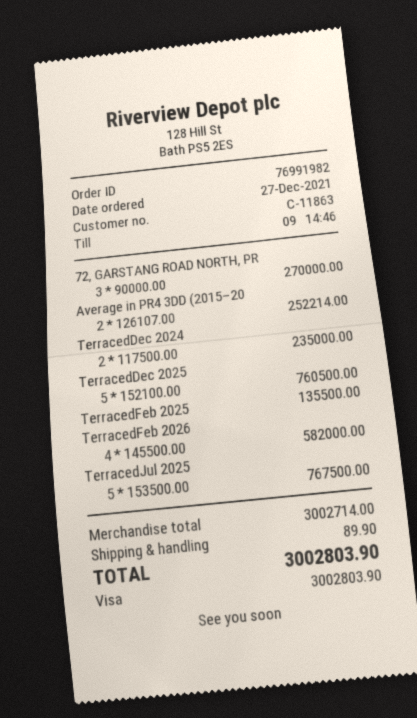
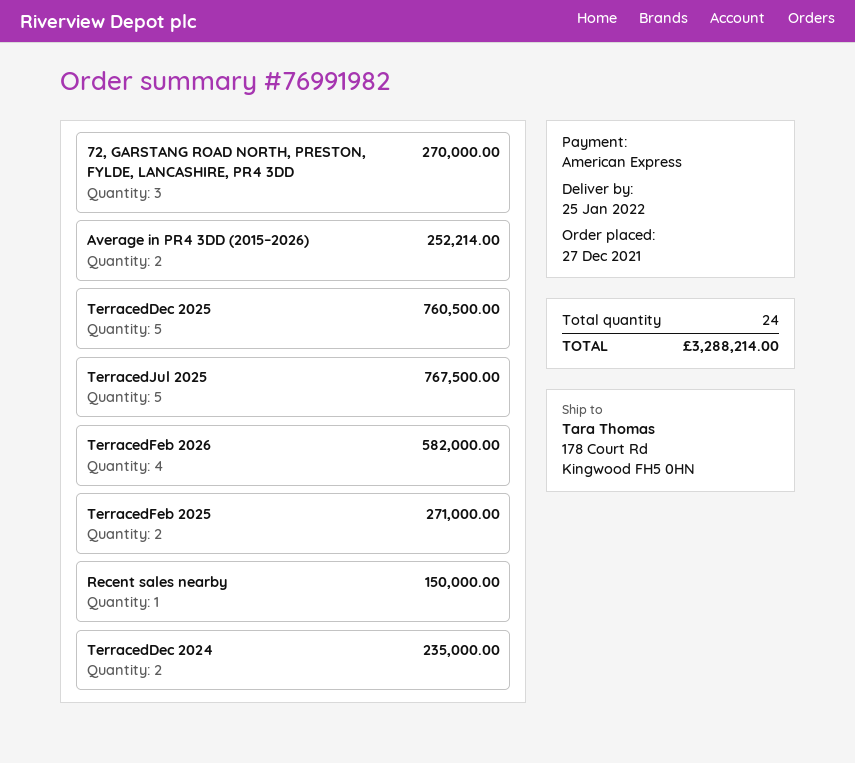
payment method: Visa -> American Express
TerracedFeb 2025: 1 for 135500.00 -> 2 for 271000.00
Recent sales nearby: none -> 1 for 150000.00
shipping: 89.90 -> none
total: 3002803.90 -> 3288214.00

